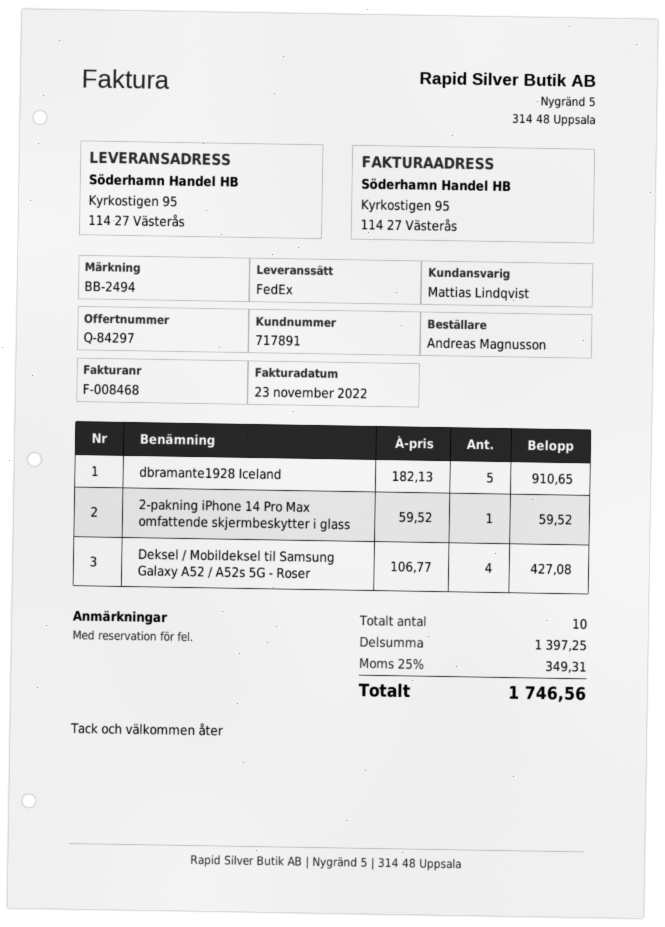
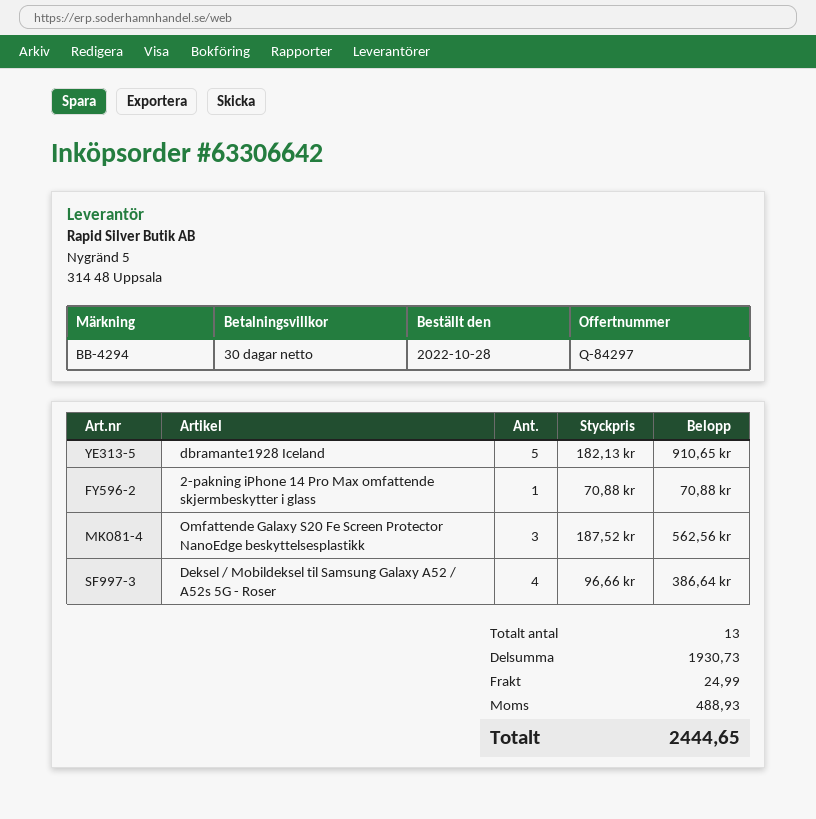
reference: BB-2494 -> BB-4294
2-pakning iPhone 14 Pro Max omfattende skjermbeskytter i glass: 1 x 59.52 = 59.52 -> 1 x 70.88 = 70.88
Deksel / Mobildeksel til Samsung Galaxy A52 / A52s 5G - Roser: 4 x 106.77 = 427.08 -> 4 x 96.66 = 386.64
Omfattende Galaxy S20 Fe Screen Protector NanoEdge beskyttelsesplastikk: none -> 3 x 187.52 = 562.56
total quantity: 10 -> 13
subtotal: 1397.25 -> 1930.73
shipping: none -> 24.99
tax: 349.31 -> 488.93
total: 1746.56 -> 2444.65

